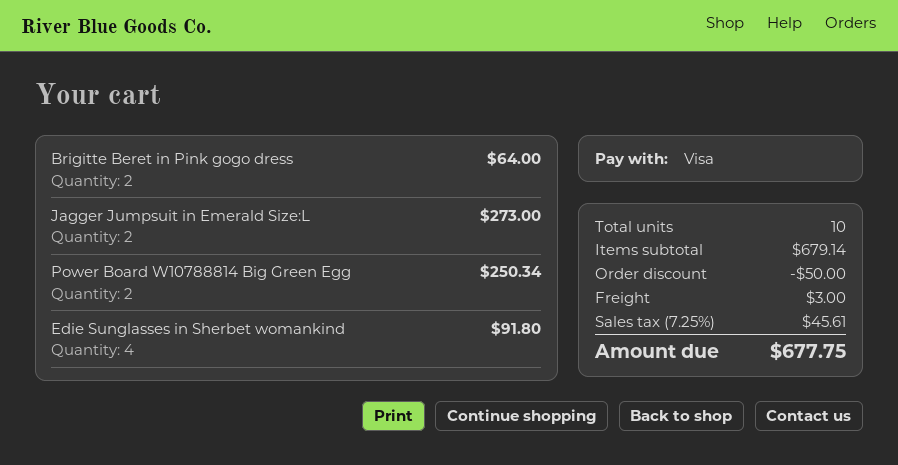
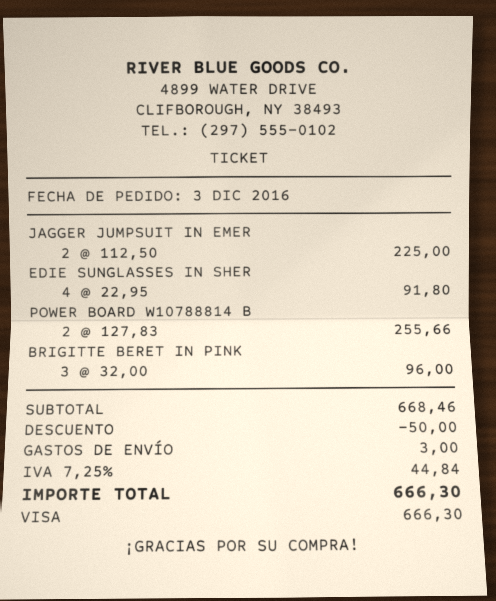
Brigitte Beret in Pink gogo dress: 2 for 64.00 -> 3 for 96.00
Jagger Jumpsuit in Emerald Size:L: 2 for 273.00 -> 2 for 225.00
Power Board W10788814 Big Green Egg: 2 for 250.34 -> 2 for 255.66
subtotal: 679.14 -> 668.46
tax: 7.25% = 45.61 -> 7.25% = 44.84
total: 677.75 -> 666.30

